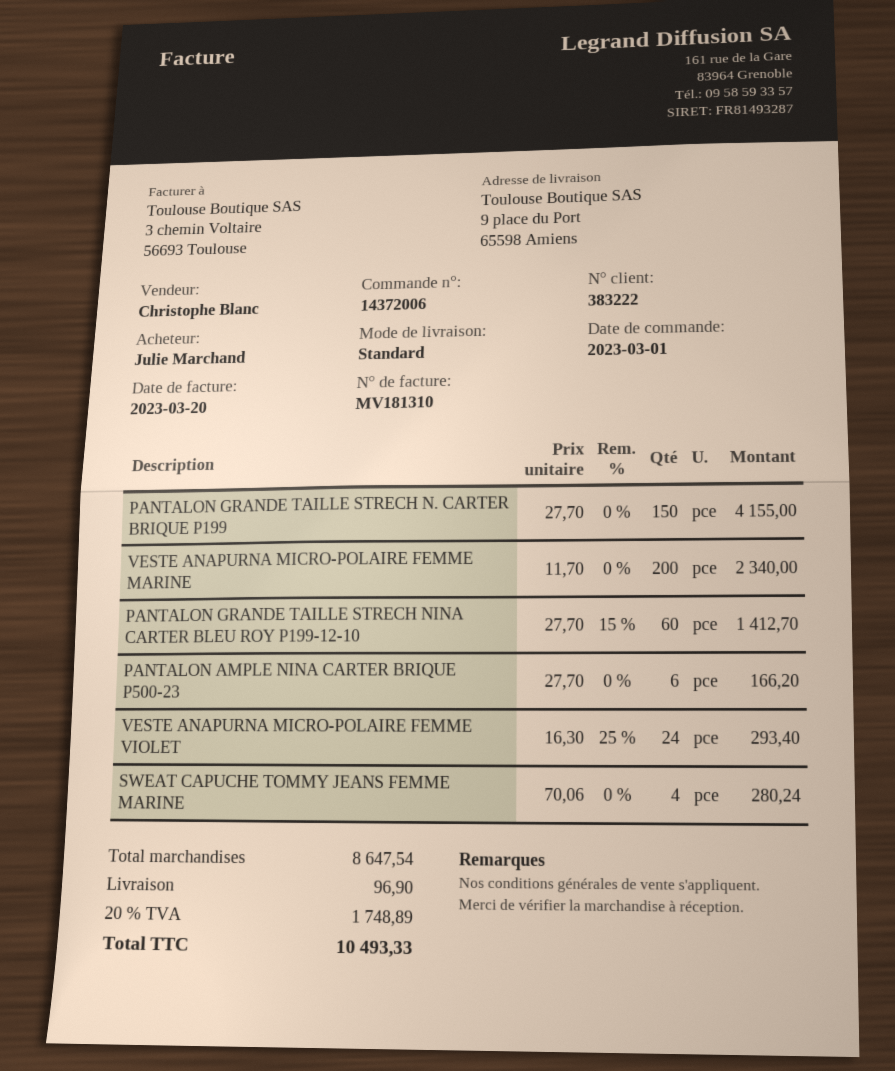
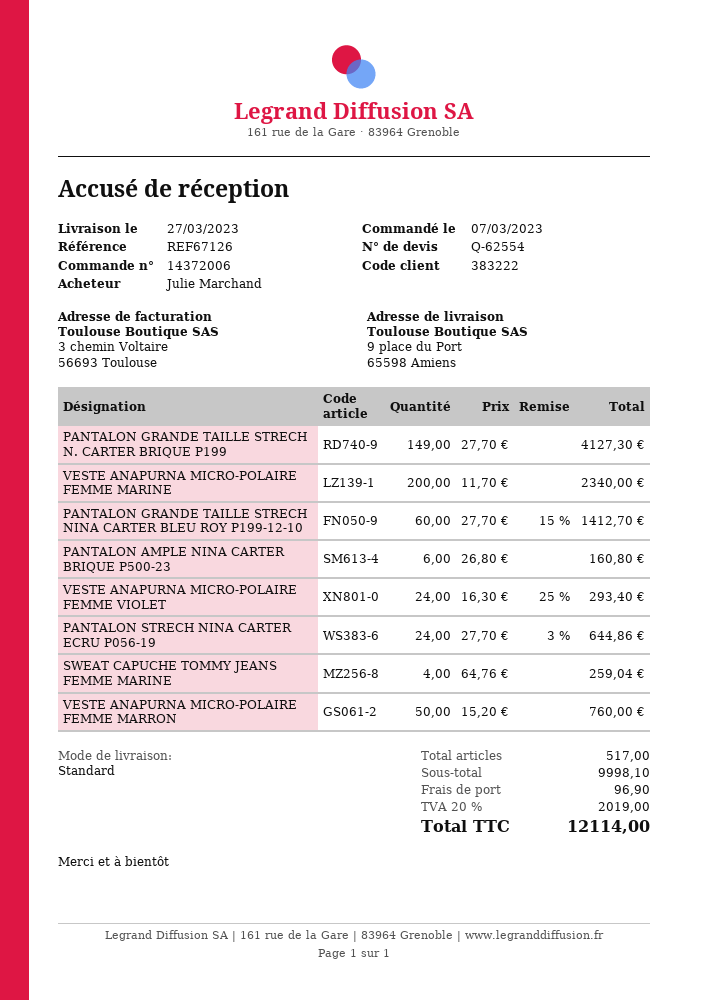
order date: 2023-03-01 -> 2023-03-07
PANTALON GRANDE TAILLE STRECH N. CARTER BRIQUE P199: 150 x 27.70 = 4155.00 -> 149 x 27.70 = 4127.30
PANTALON AMPLE NINA CARTER BRIQUE P500-23: 6 x 27.70 = 166.20 -> 6 x 26.80 = 160.80
SWEAT CAPUCHE TOMMY JEANS FEMME MARINE: 4 x 70.06 = 280.24 -> 4 x 64.76 = 259.04
PANTALON STRECH NINA CARTER ECRU P056-19: none -> 24 x 27.70 - 3% = 644.86
VESTE ANAPURNA MICRO-POLAIRE FEMME MARRON: none -> 50 x 15.20 = 760.00
subtotal: 8647.54 -> 9998.10
tax: 20% = 1748.89 -> 20% = 2019.00
total: 10493.33 -> 12114.00

